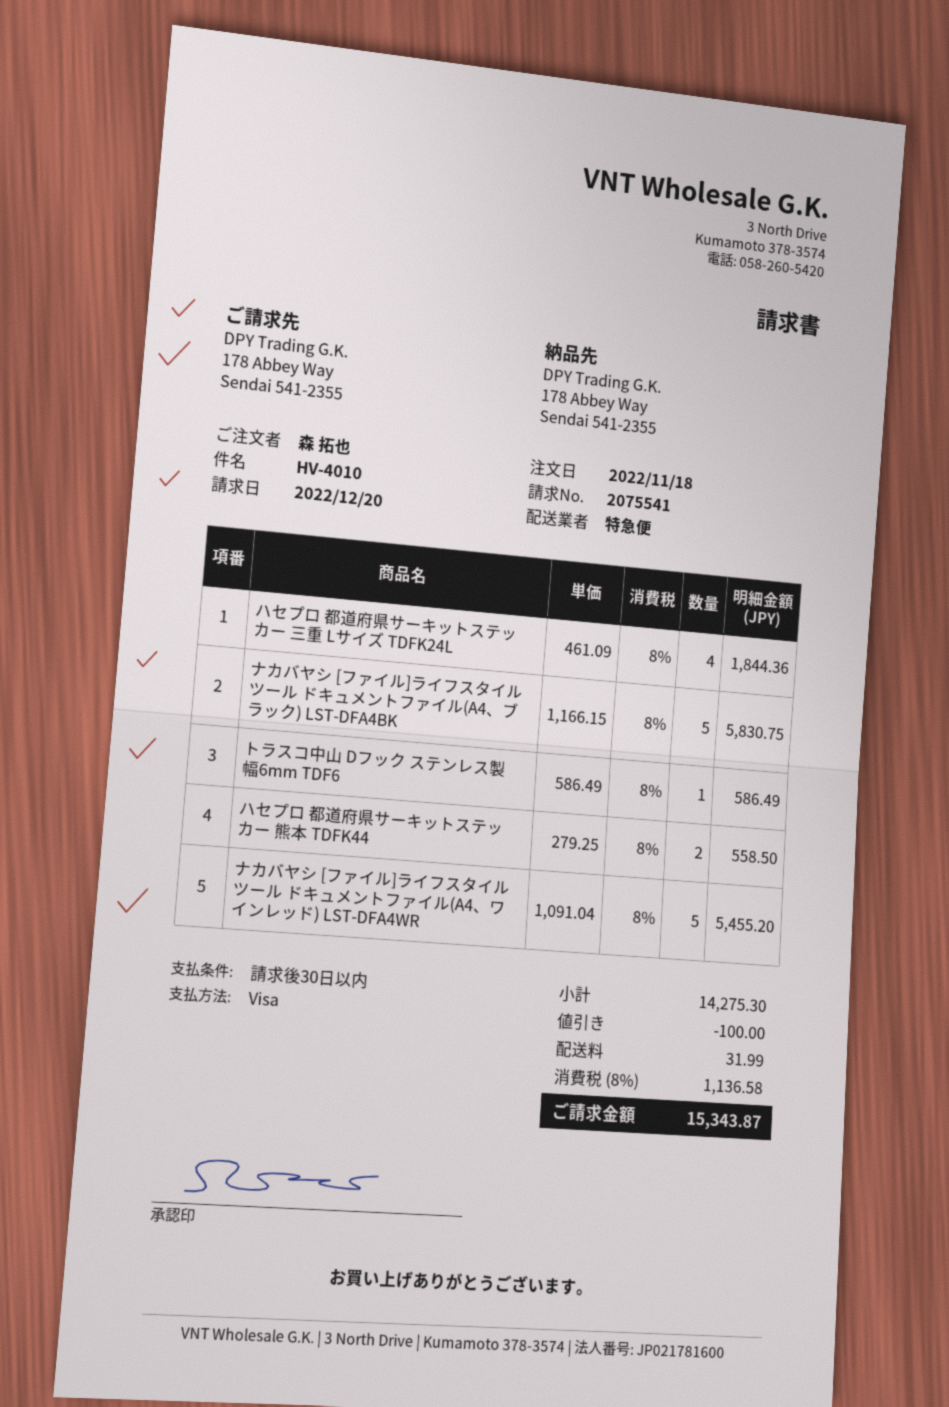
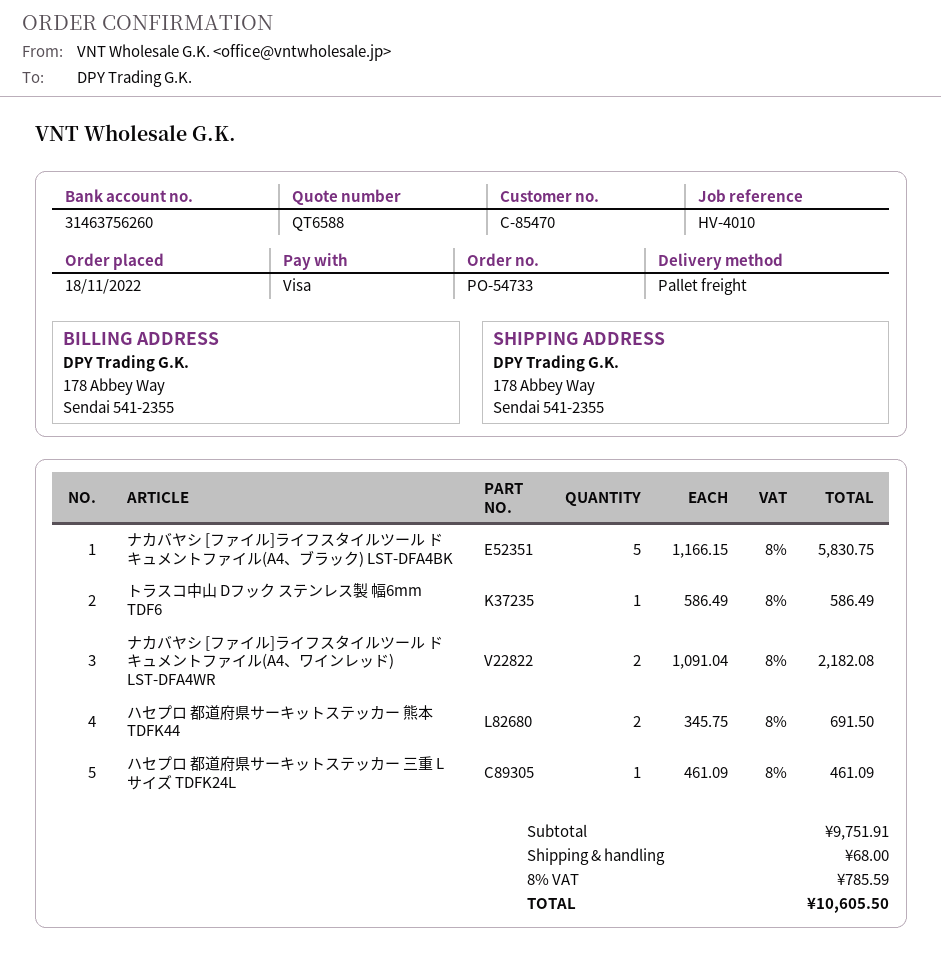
shipping method: express -> pallet freight
ハセプロ 都道府県サーキットステッカー 三重 Lサイズ TDFK24L: 4 x 461.09 = 1844.36 -> 1 x 461.09 = 461.09
ハセプロ 都道府県サーキットステッカー 熊本 TDFK44: 2 x 279.25 = 558.50 -> 2 x 345.75 = 691.50
ナカバヤシ [ファイル]ライフスタイルツール ドキュメントファイル(A4、ワインレッド) LST-DFA4WR: 5 x 1091.04 = 5455.20 -> 2 x 1091.04 = 2182.08
subtotal: 14275.30 -> 9751.91
discount: 100.00 -> none
shipping: 31.99 -> 68.00
tax: 8% = 1136.58 -> 8% = 785.59
total: 15343.87 -> 10605.50

